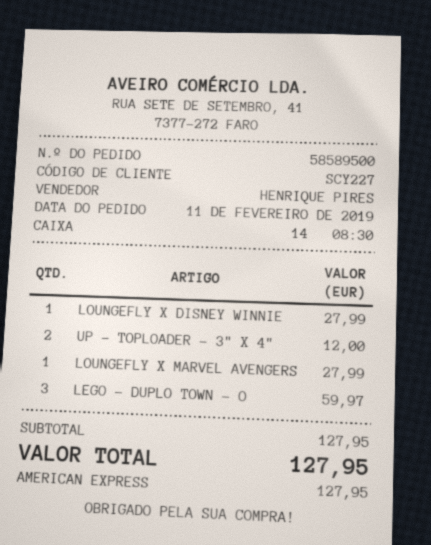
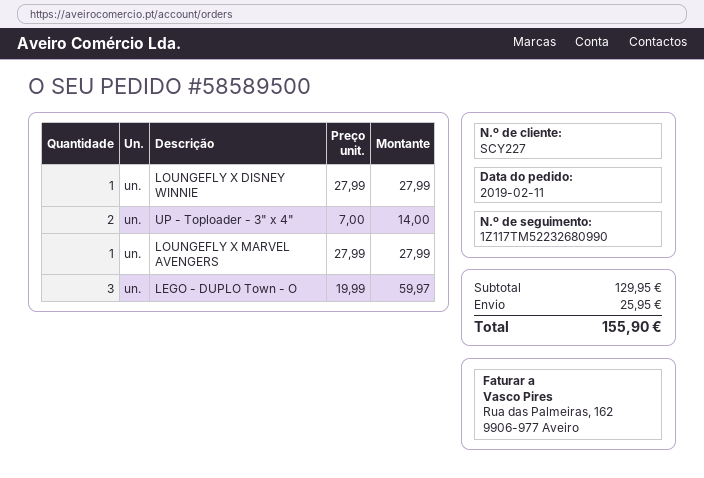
UP - TOPLOADER - 3" X 4": 2 for 12.00 -> 2 for 14.00
subtotal: 127.95 -> 129.95
shipping: none -> 25.95
total: 127.95 -> 155.90

